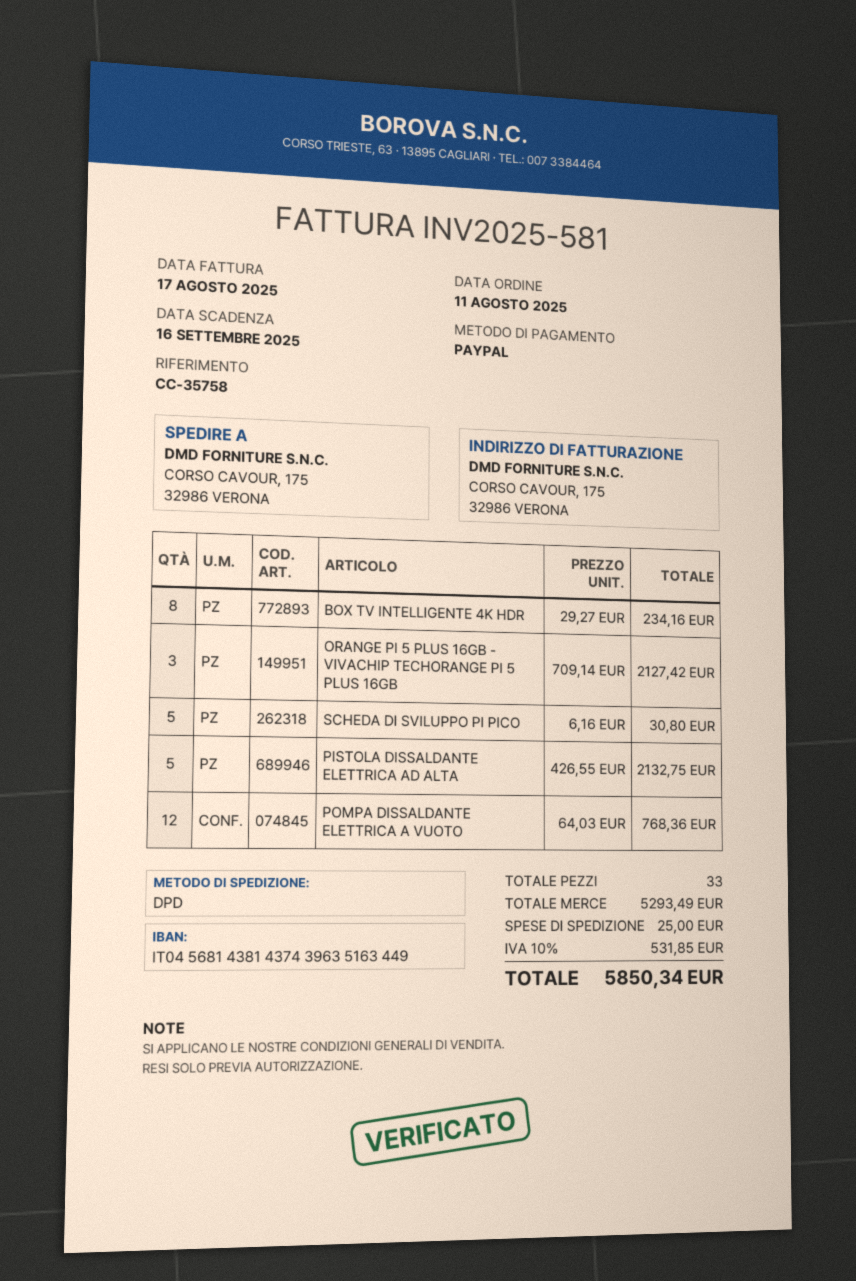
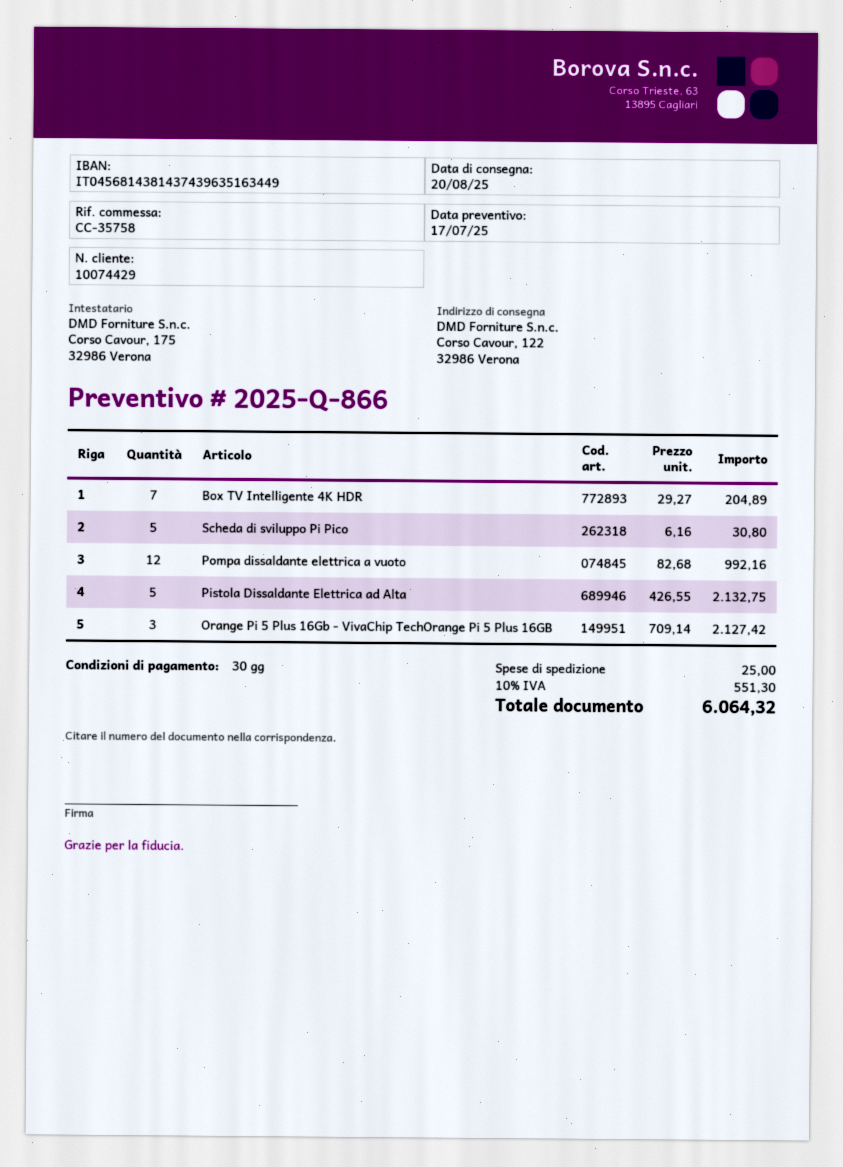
ship to: CORSO CAVOUR, 175, 32986 VERONA -> Corso Cavour, 122, 32986 Verona
BOX TV INTELLIGENTE 4K HDR: 8 x 29.27 = 234.16 -> 7 x 29.27 = 204.89
POMPA DISSALDANTE ELETTRICA A VUOTO: 12 x 64.03 = 768.36 -> 12 x 82.68 = 992.16
tax: 10% = 531.85 -> 10% = 551.30
total: 5850.34 -> 6064.32

